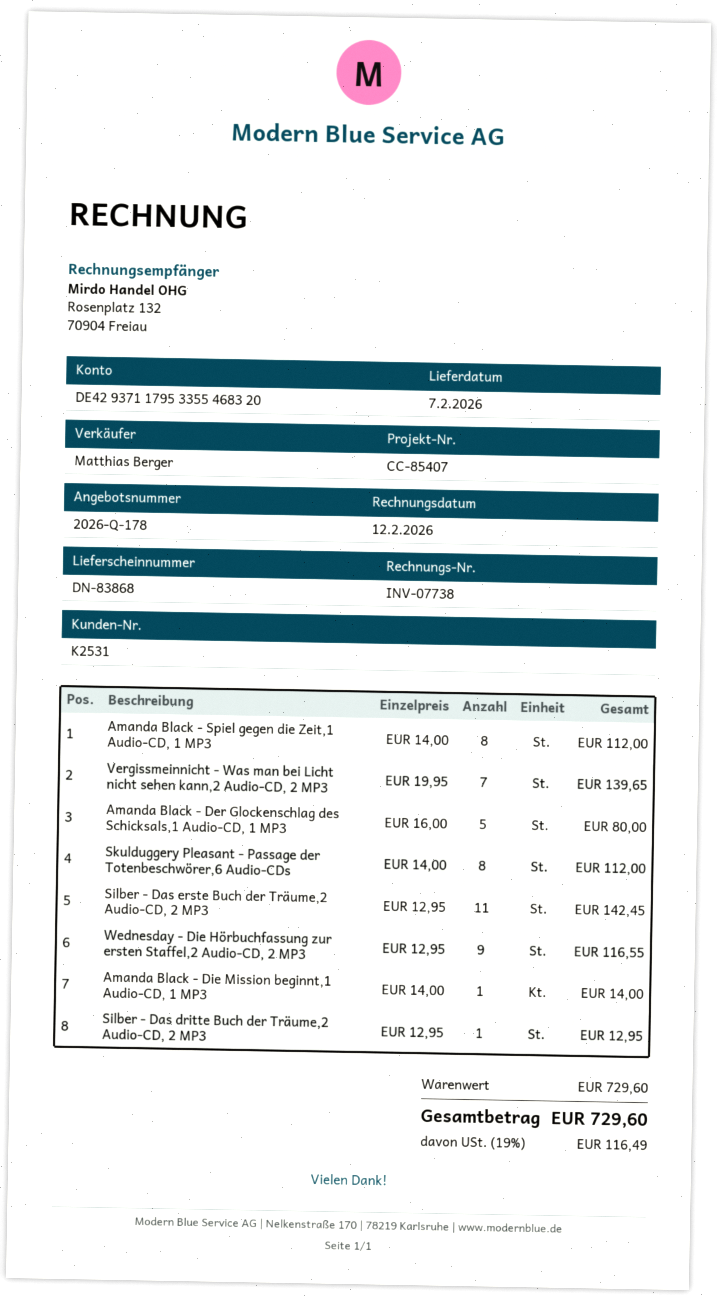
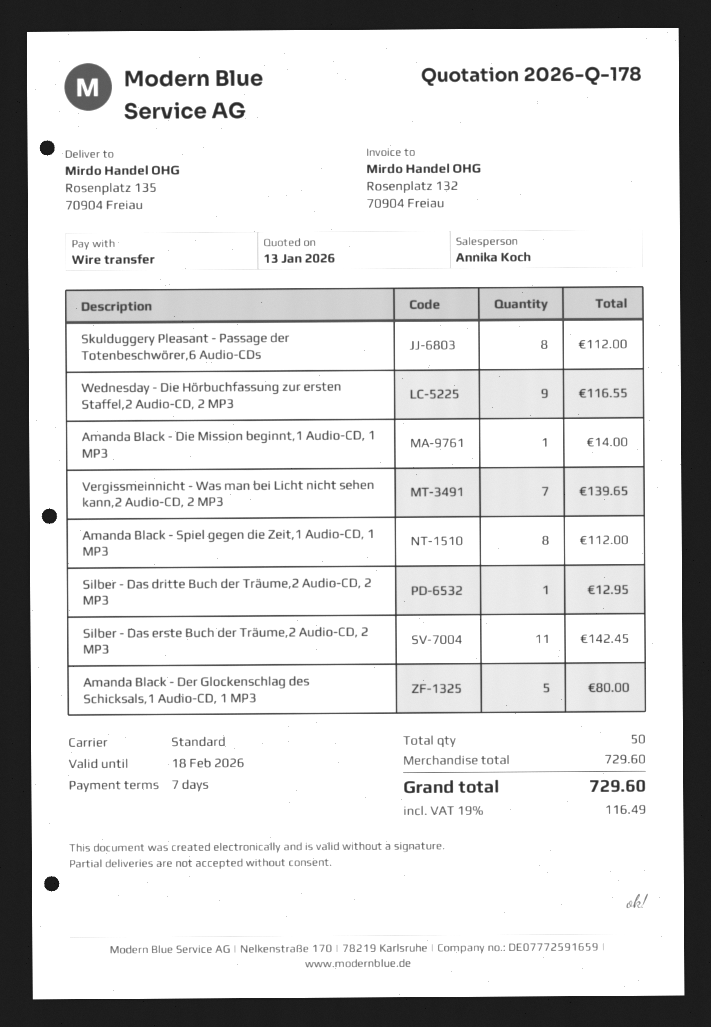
sales rep: Matthias Berger -> Annika Koch

